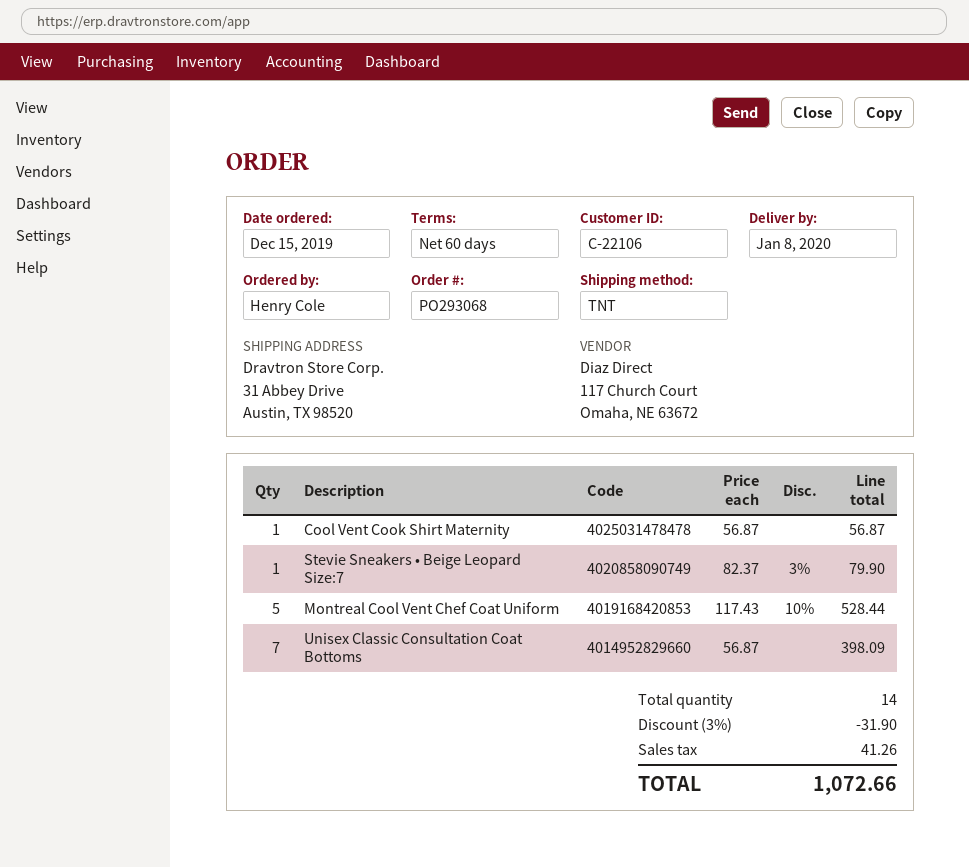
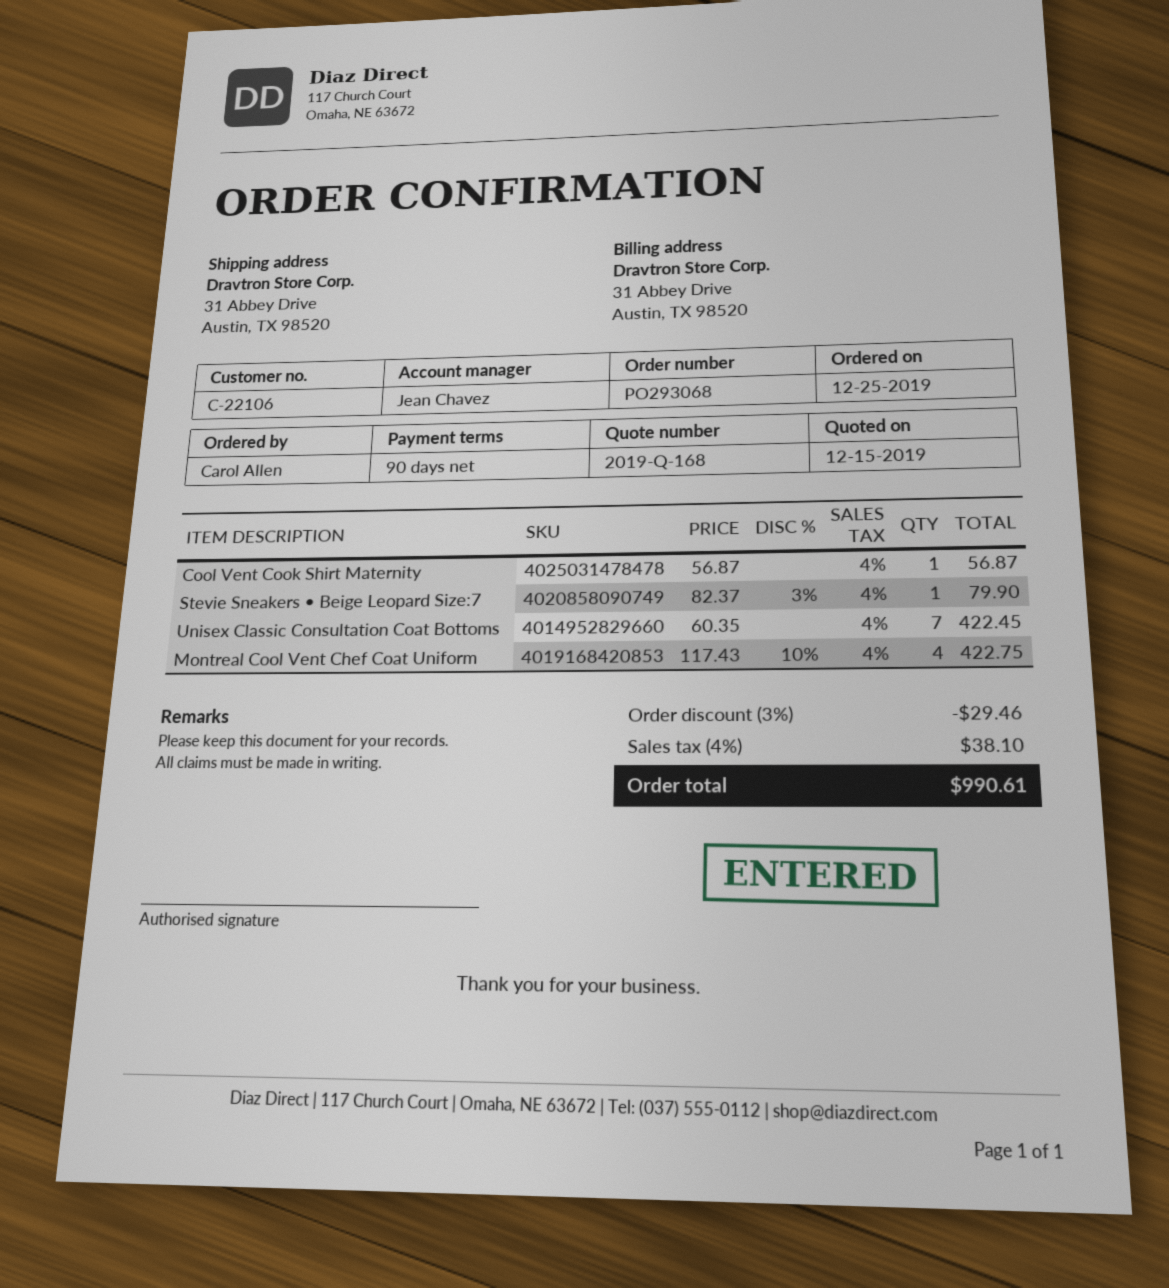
order date: 2019-12-15 -> 2019-12-25
payment terms: 60 days -> 90 days
ordered by: Henry Cole -> Carol Allen
Montreal Cool Vent Chef Coat Uniform: 5 x 117.43 - 10% = 528.44 -> 4 x 117.43 - 10% = 422.75
Unisex Classic Consultation Coat Bottoms: 7 x 56.87 = 398.09 -> 7 x 60.35 = 422.45
discount: 3% = 31.90 -> 3% = 29.46
tax: 41.26 -> 38.10
total: 1072.66 -> 990.61

